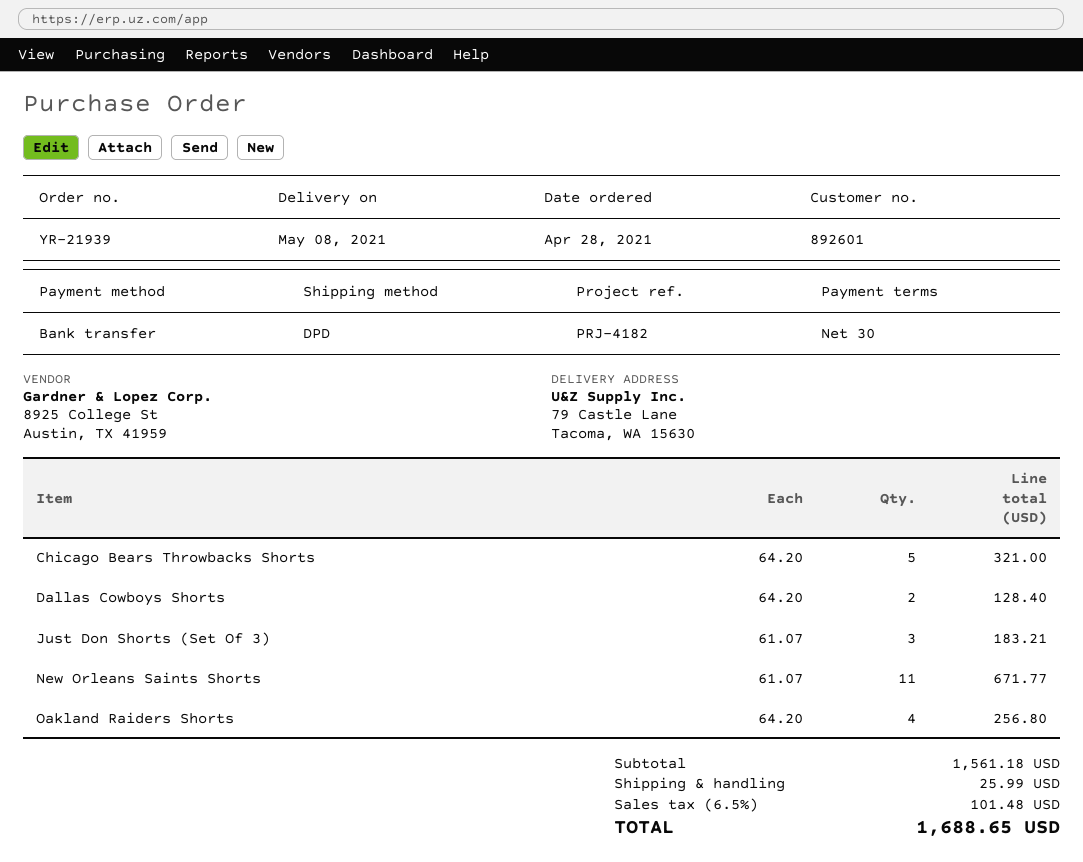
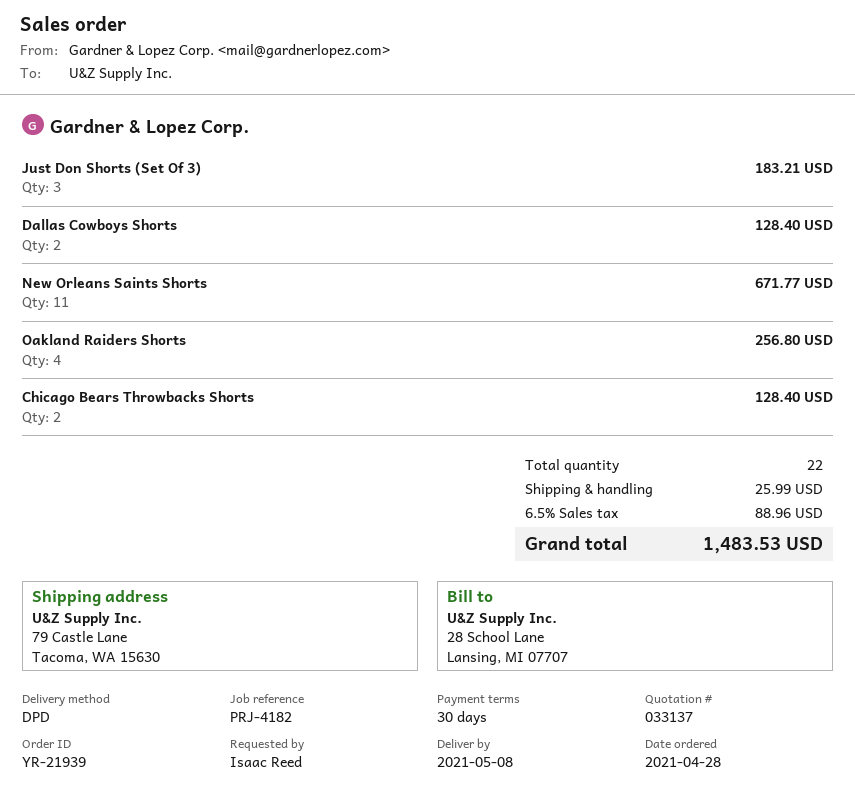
Chicago Bears Throwbacks Shorts: 5 for 321.00 -> 2 for 128.40
tax: 6.5% = 101.48 -> 6.5% = 88.96
total: 1688.65 -> 1483.53

